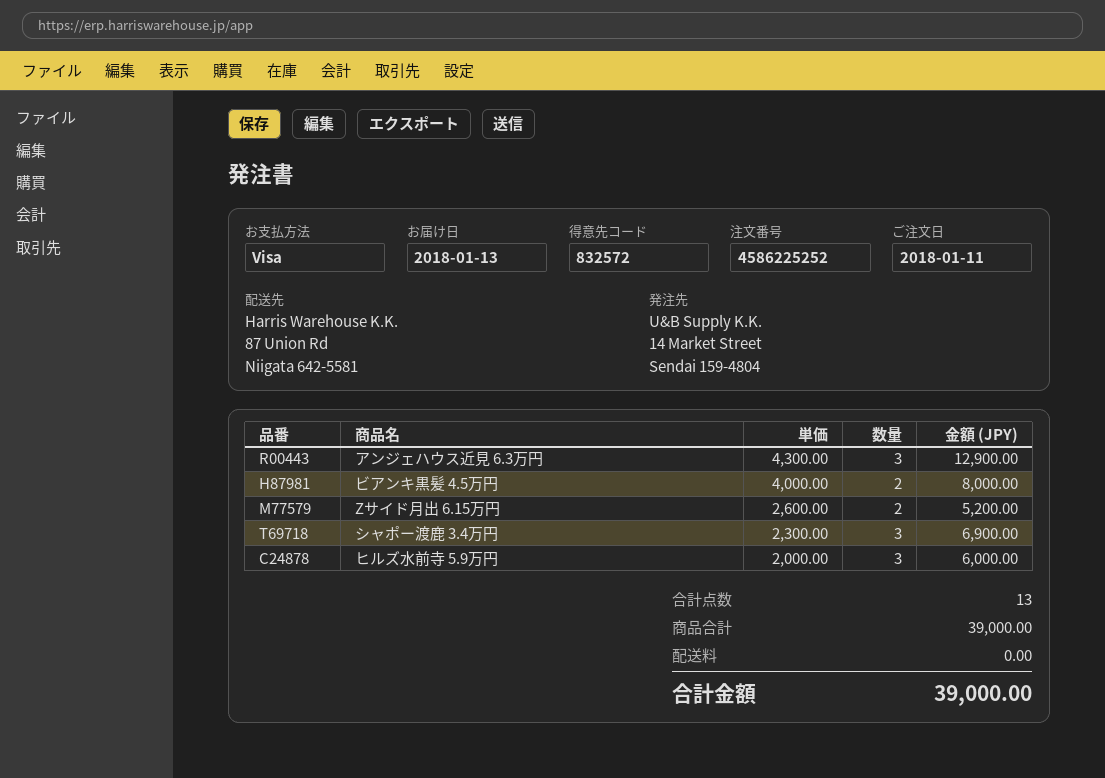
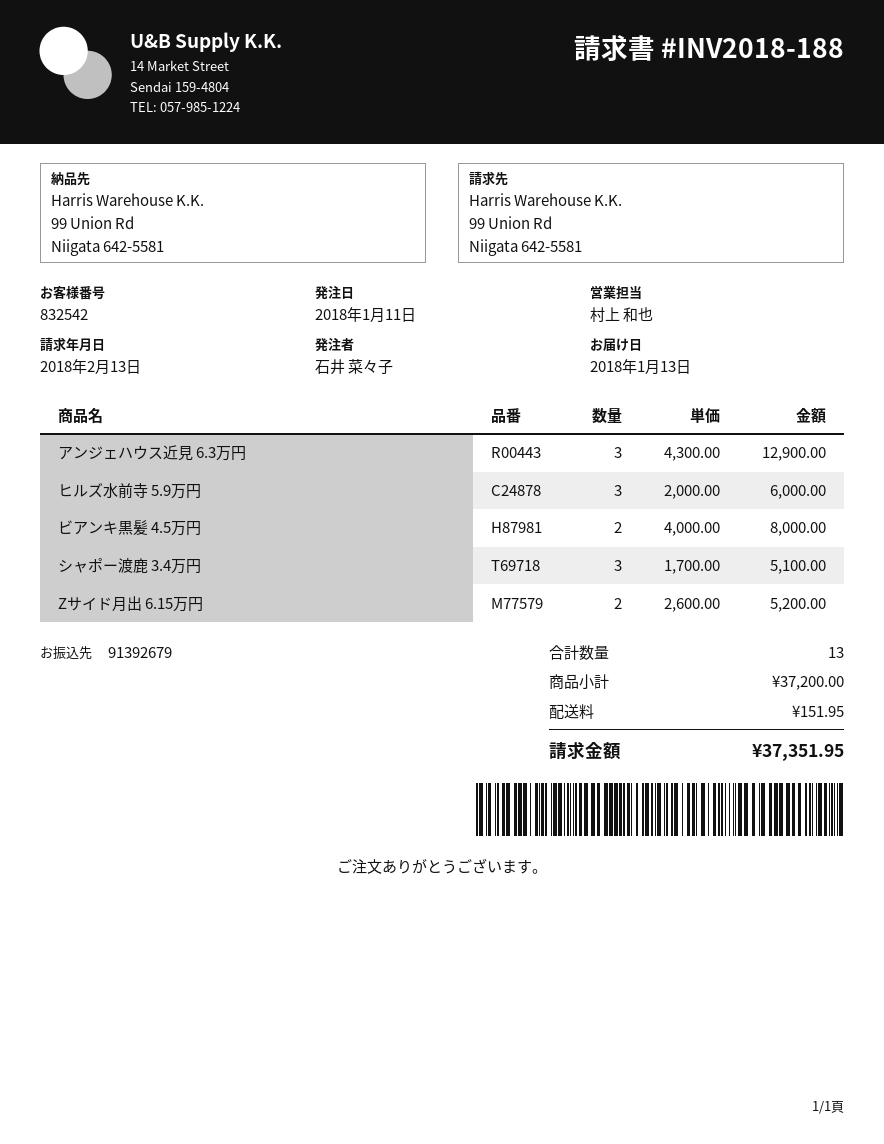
customer number: 832572 -> 832542
ship to: 87 Union Rd, Niigata 642-5581 -> 99 Union Rd, Niigata 642-5581
シャポー渡鹿 3.4万円: 3 x 2300.00 = 6900.00 -> 3 x 1700.00 = 5100.00
subtotal: 39000.00 -> 37200.00
shipping: 0.00 -> 151.95
total: 39000.00 -> 37351.95

